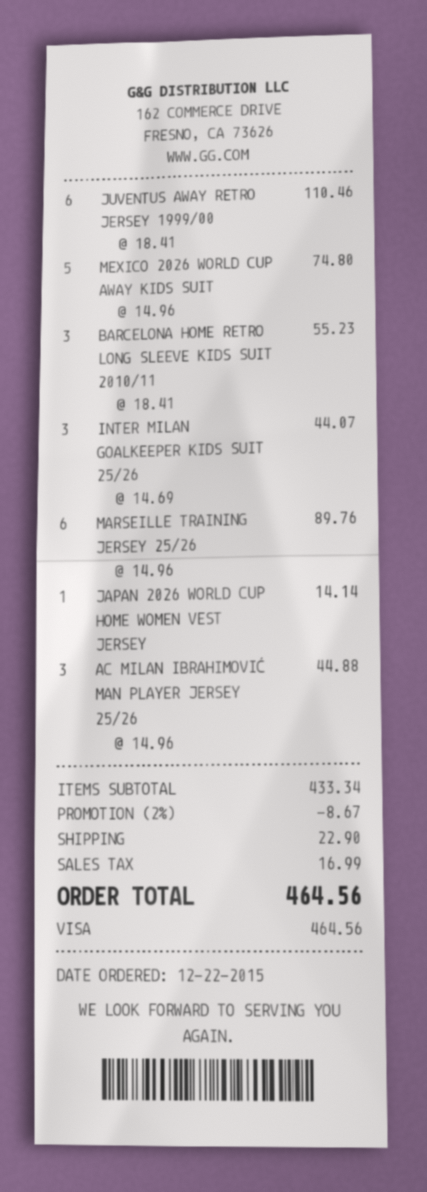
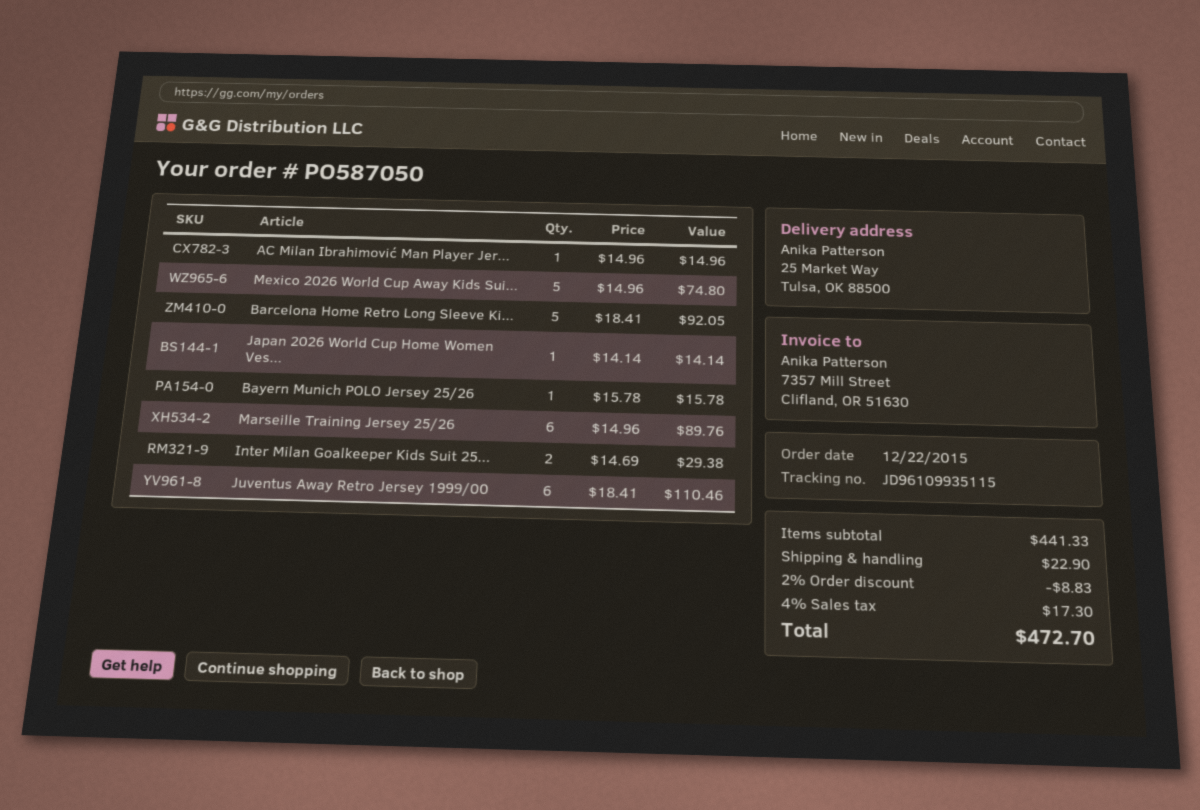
BARCELONA HOME RETRO LONG SLEEVE KIDS SUIT 2010/11: 3 x 18.41 = 55.23 -> 5 x 18.41 = 92.05
INTER MILAN GOALKEEPER KIDS SUIT 25/26: 3 x 14.69 = 44.07 -> 2 x 14.69 = 29.38
AC MILAN IBRAHIMOVIĆ MAN PLAYER JERSEY 25/26: 3 x 14.96 = 44.88 -> 1 x 14.96 = 14.96
Bayern Munich POLO Jersey 25/26: none -> 1 x 15.78 = 15.78
subtotal: 433.34 -> 441.33
discount: 2% = 8.67 -> 2% = 8.83
tax: 16.99 -> 17.30
total: 464.56 -> 472.70

